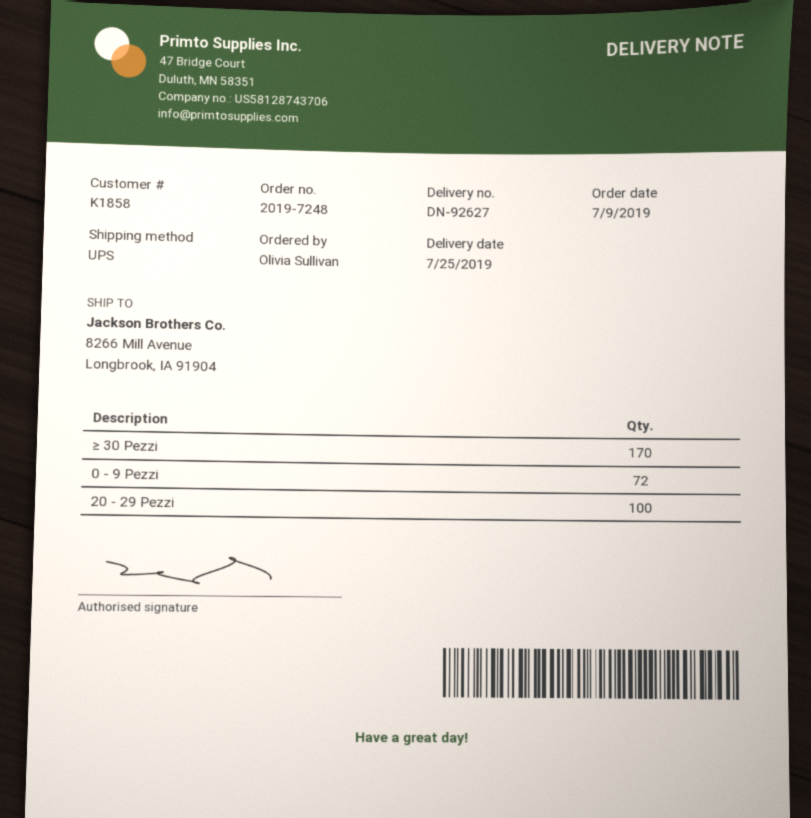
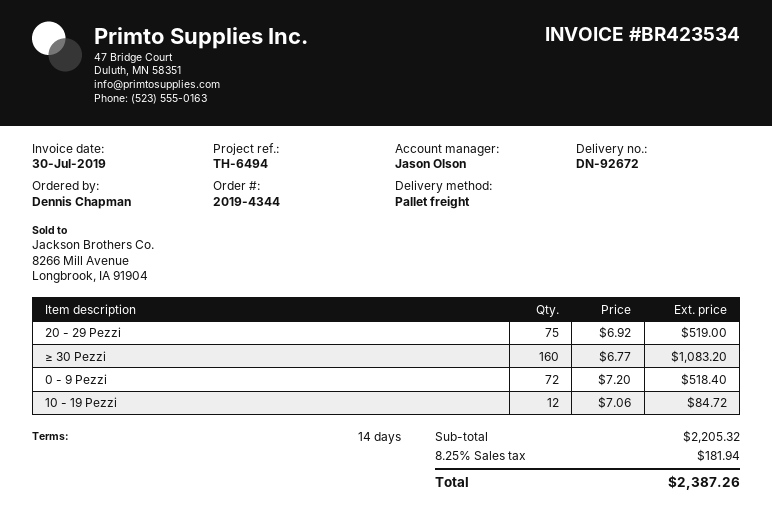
order number: 2019-7248 -> 2019-4344
delivery note number: DN-92627 -> DN-92672
ordered by: Olivia Sullivan -> Dennis Chapman
shipping method: UPS -> pallet freight
≥ 30 Pezzi: 170 -> 160
20 - 29 Pezzi: 100 -> 75
10 - 19 Pezzi: none -> 12

